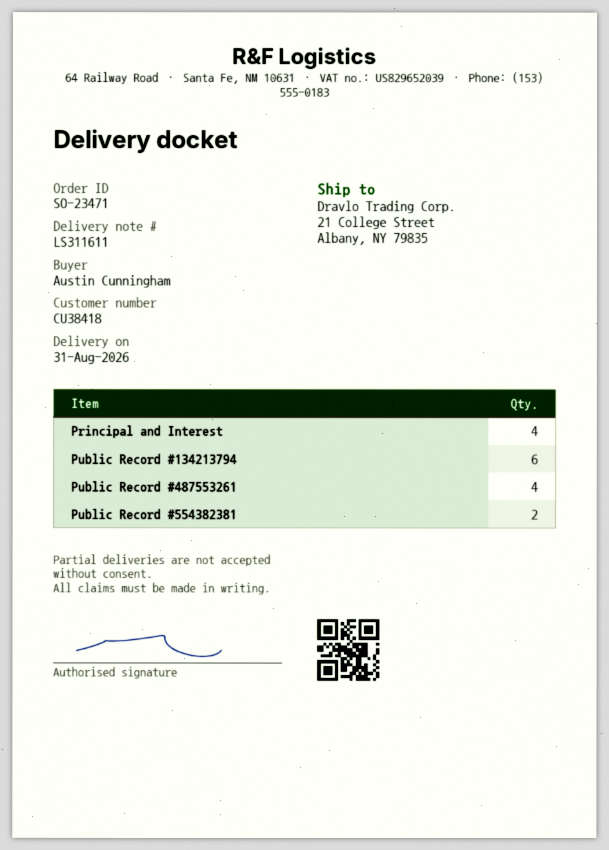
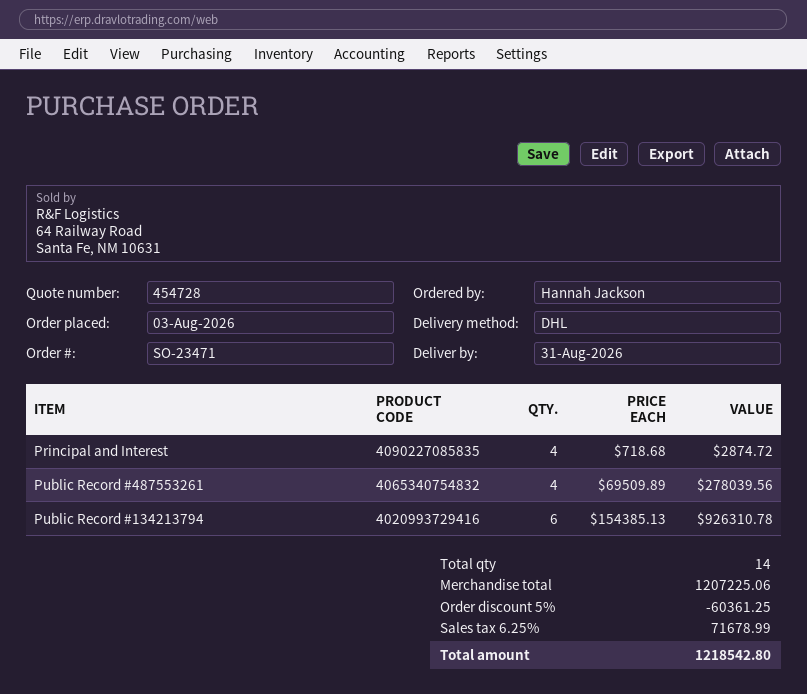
ordered by: Austin Cunningham -> Hannah Jackson
Public Record #554382381: 2 -> none

